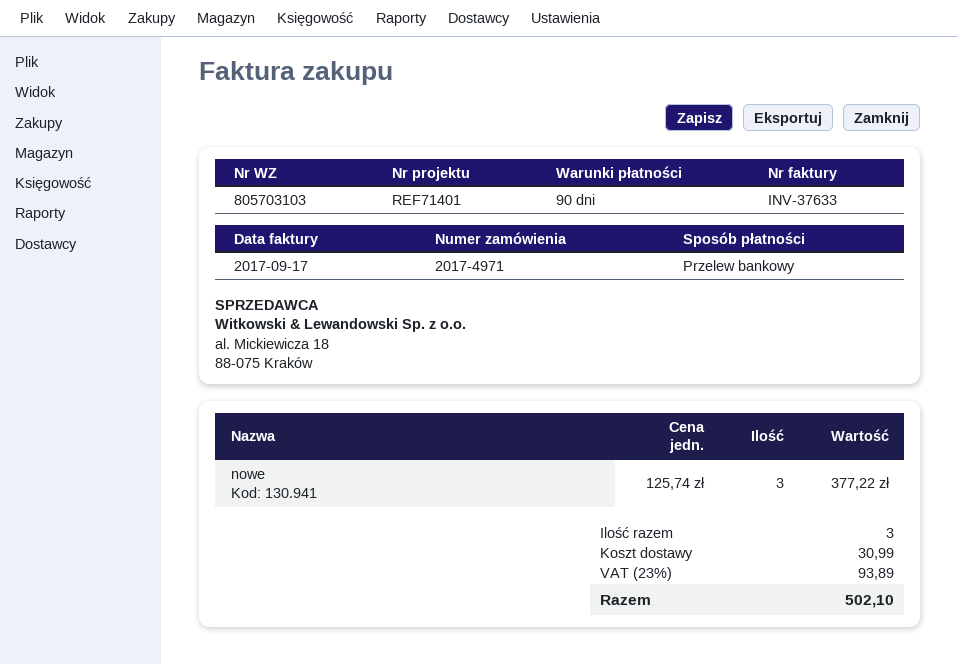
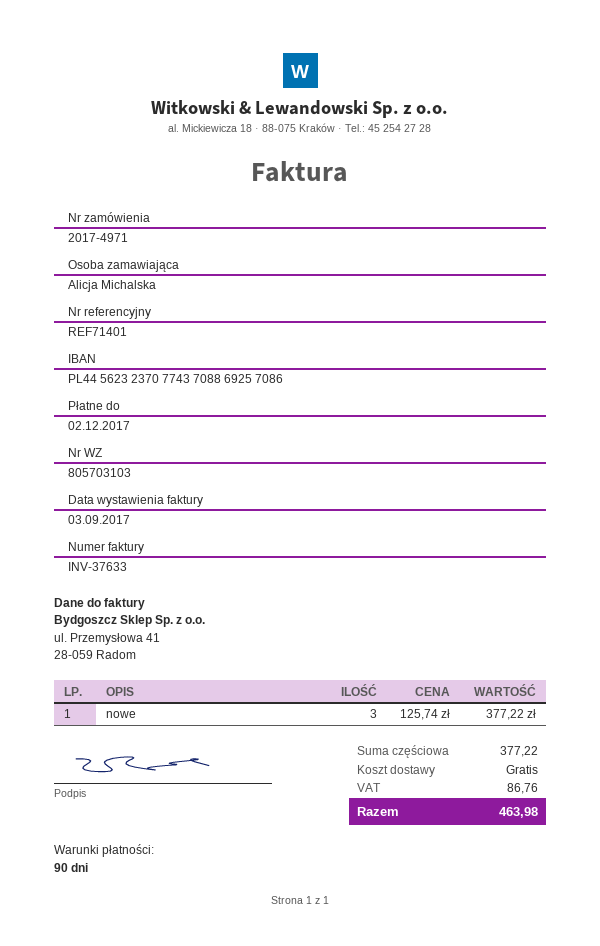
invoice date: 2017-09-17 -> 2017-09-03
shipping: 30.99 -> 0.00
tax: 93.89 -> 86.76
total: 502.10 -> 463.98

